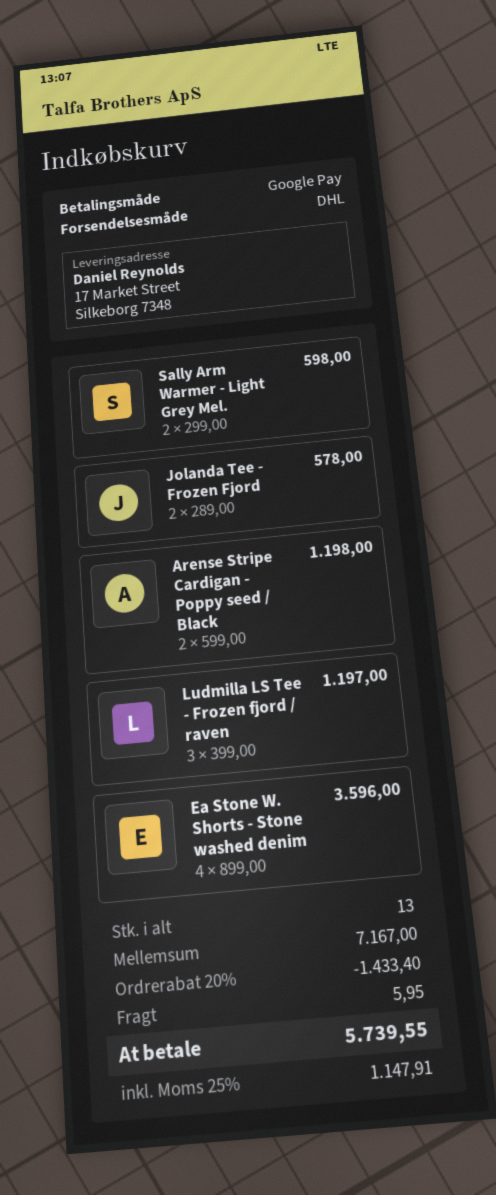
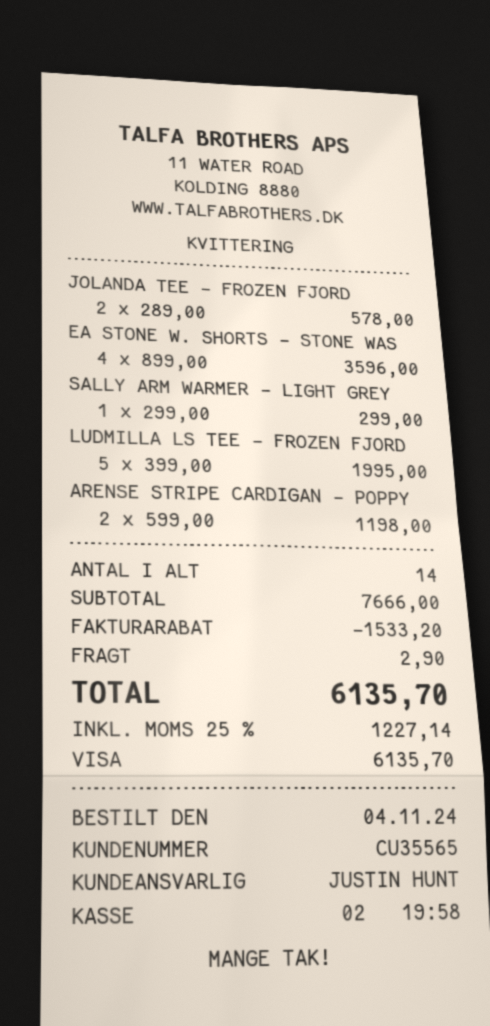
payment method: Google Pay -> Visa
Sally Arm Warmer - Light Grey Mel.: 2 x 299.00 = 598.00 -> 1 x 299.00 = 299.00
Ludmilla LS Tee - Frozen fjord / raven: 3 x 399.00 = 1197.00 -> 5 x 399.00 = 1995.00
total quantity: 13 -> 14
subtotal: 7167.00 -> 7666.00
discount: 1433.40 -> 1533.20
shipping: 5.95 -> 2.90
tax: 25% = 1147.91 -> 25% = 1227.14
total: 5739.55 -> 6135.70

